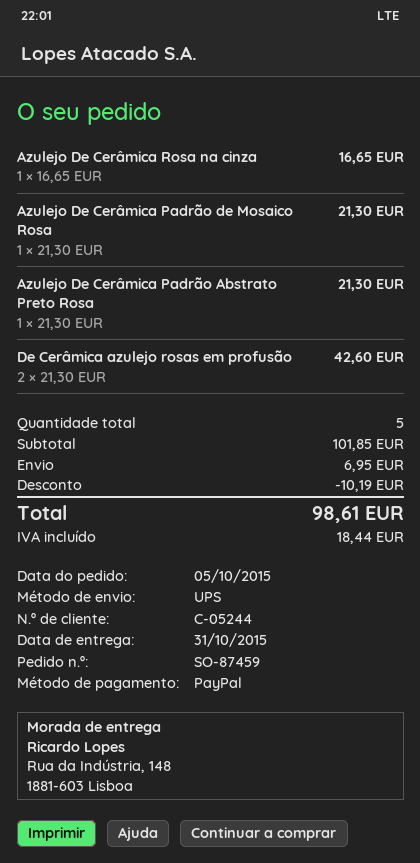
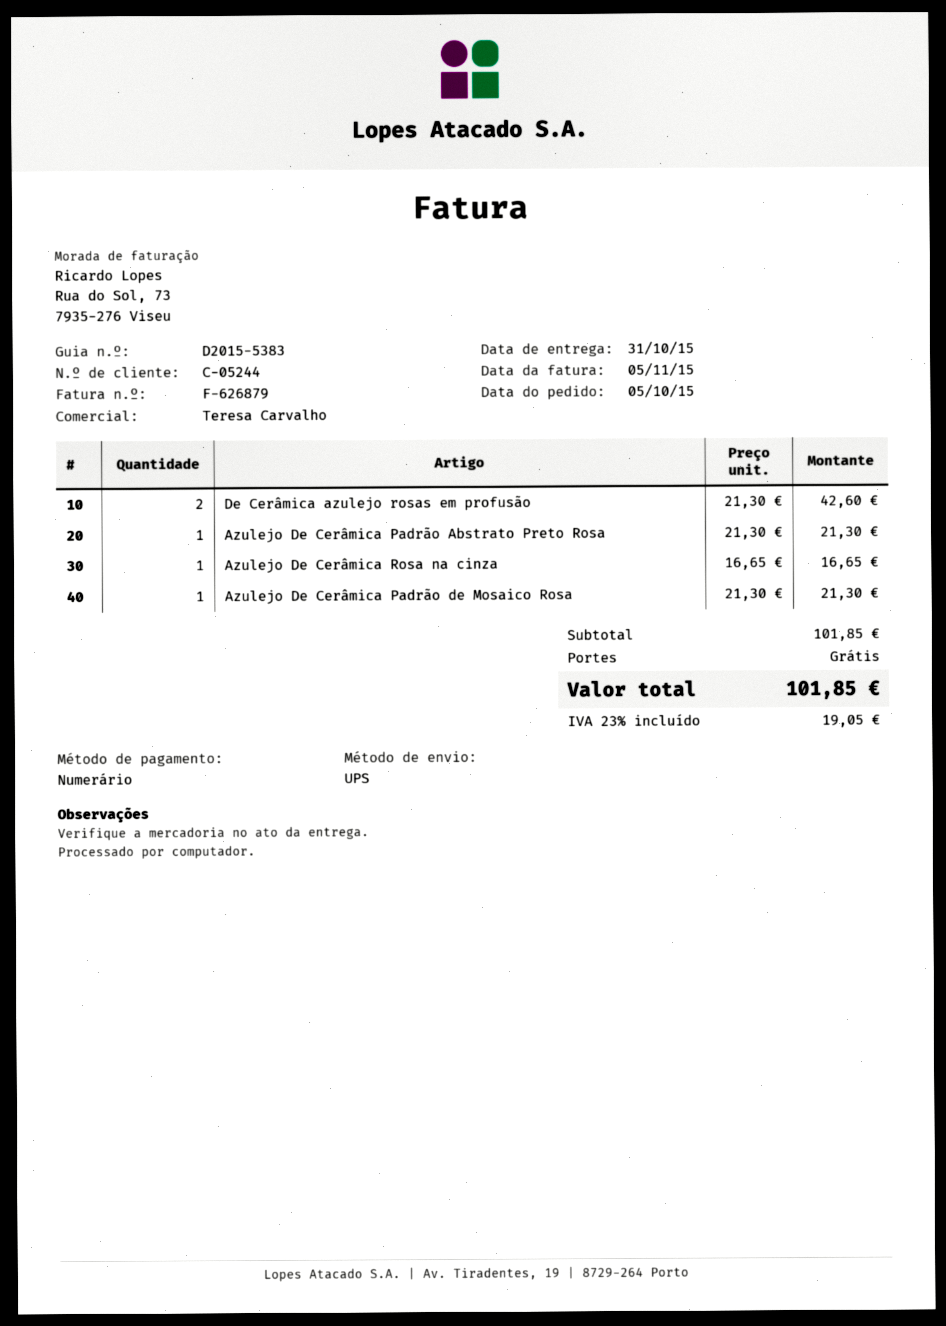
payment method: PayPal -> cash
discount: 10.19 -> none
shipping: 6.95 -> 0.00
tax: 18.44 -> 19.05
total: 98.61 -> 101.85

